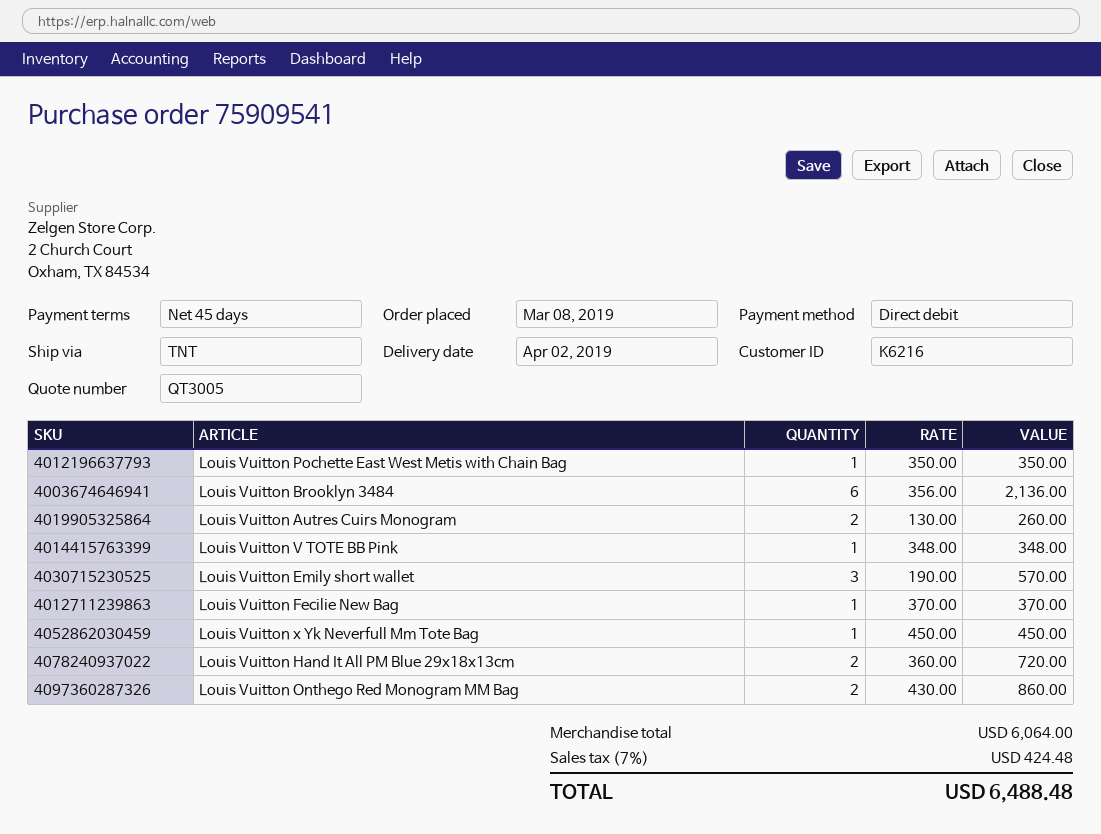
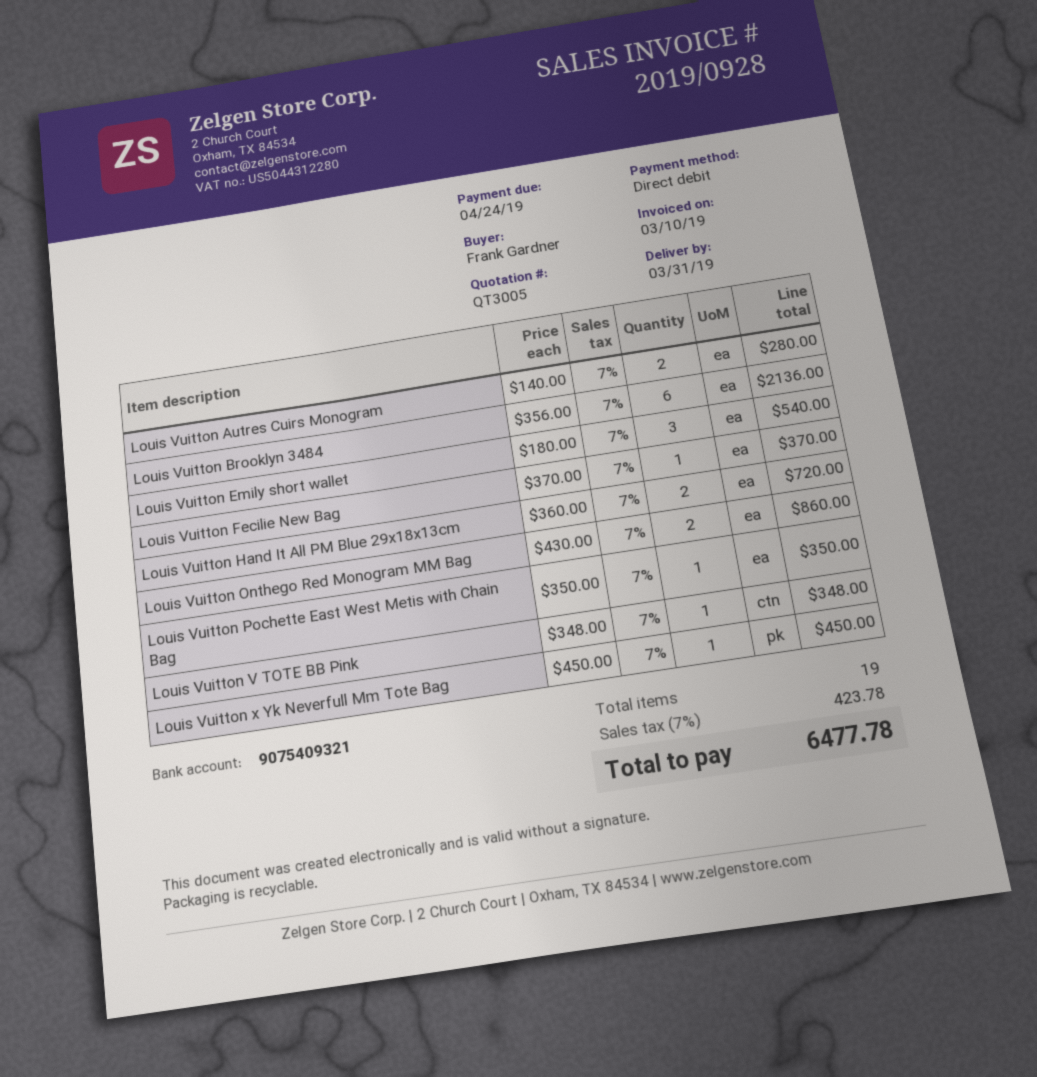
delivery date: 2019-04-02 -> 2019-03-31
Louis Vuitton Autres Cuirs Monogram: 2 x 130.00 = 260.00 -> 2 x 140.00 = 280.00
Louis Vuitton Emily short wallet: 3 x 190.00 = 570.00 -> 3 x 180.00 = 540.00
tax: 7% = 424.48 -> 7% = 423.78
total: 6488.48 -> 6477.78

